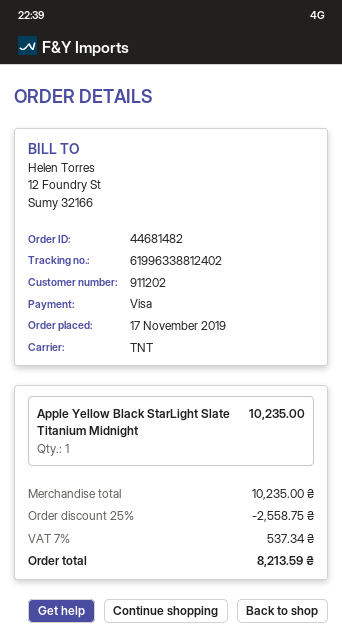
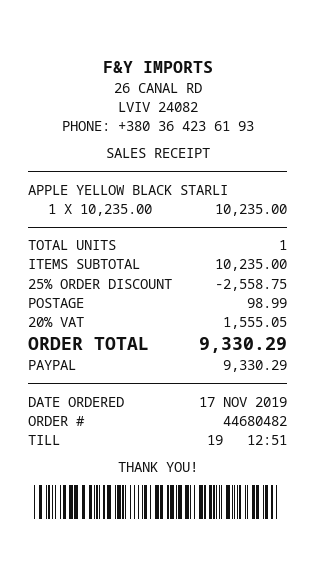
order number: 44681482 -> 44680482
payment method: Visa -> PayPal
shipping: none -> 98.99
tax: 7% = 537.34 -> 20% = 1555.05
total: 8213.59 -> 9330.29

